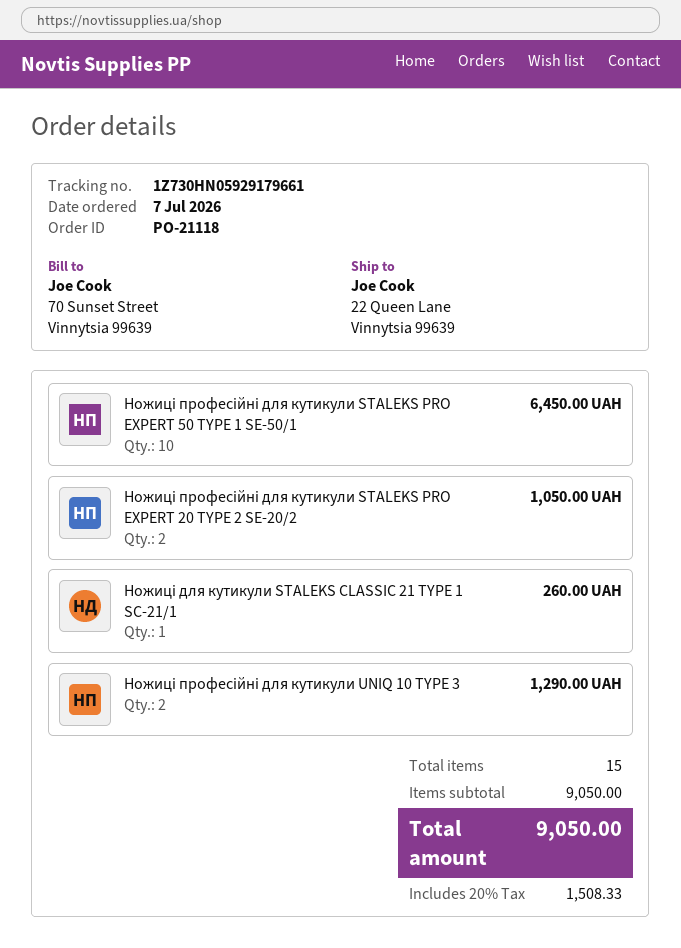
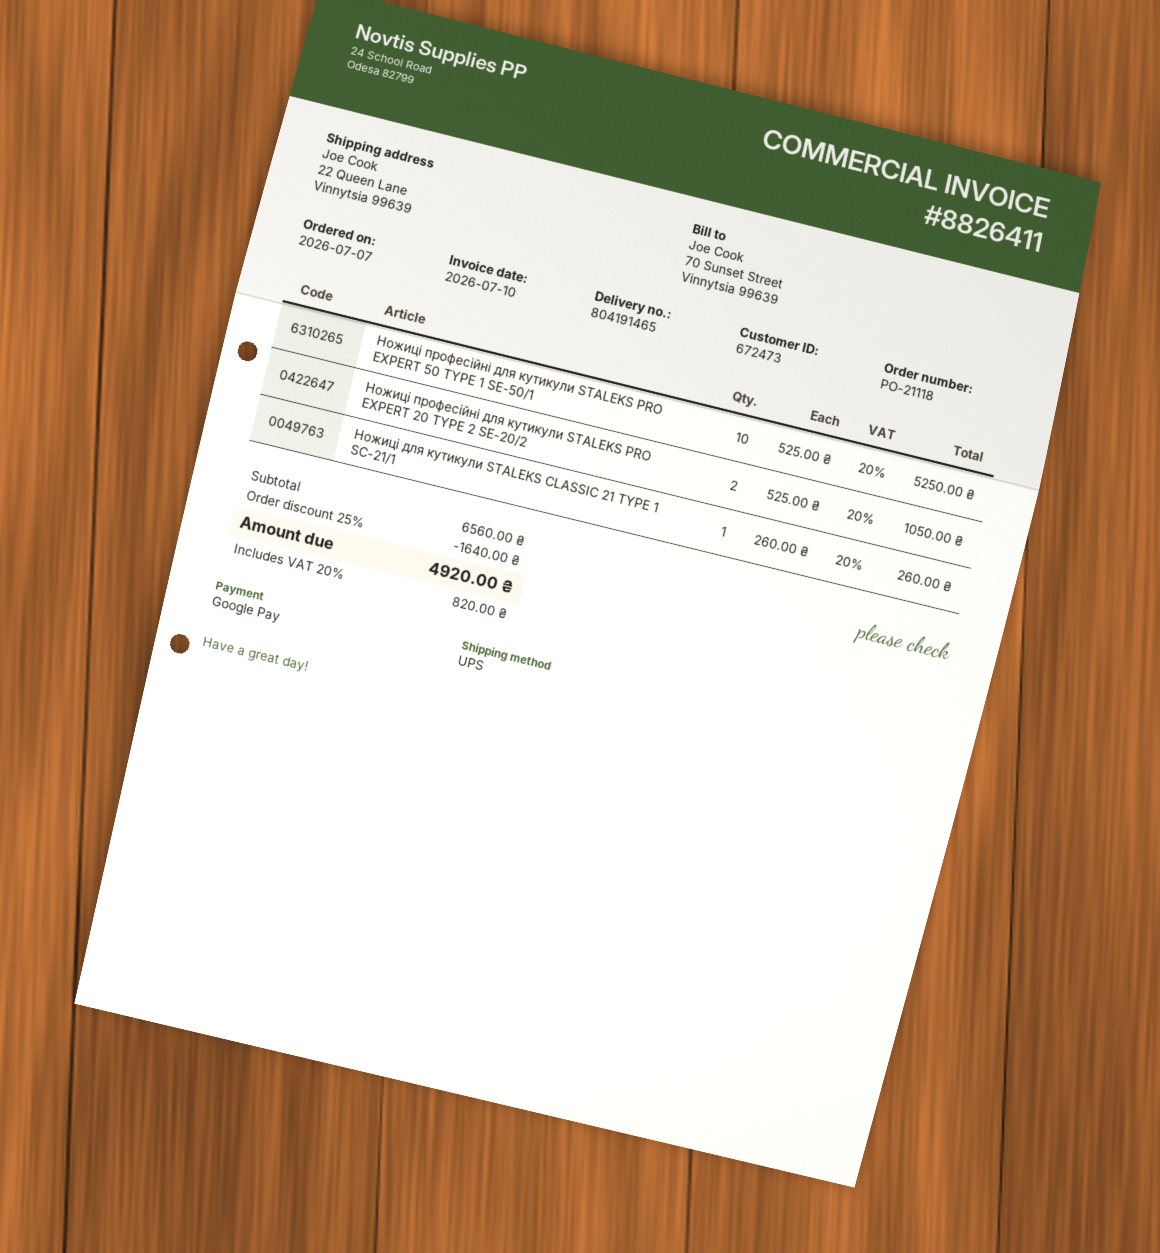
Ножиці професійні для кутикули STALEKS PRO EXPERT 50 TYPE 1 SE-50/1: 10 for 6450.00 -> 10 for 5250.00
Ножиці професійні для кутикули UNIQ 10 TYPE 3: 2 for 1290.00 -> none
subtotal: 9050.00 -> 6560.00
discount: none -> 25% = 1640.00
tax: 20% = 1508.33 -> 20% = 820.00
total: 9050.00 -> 4920.00

